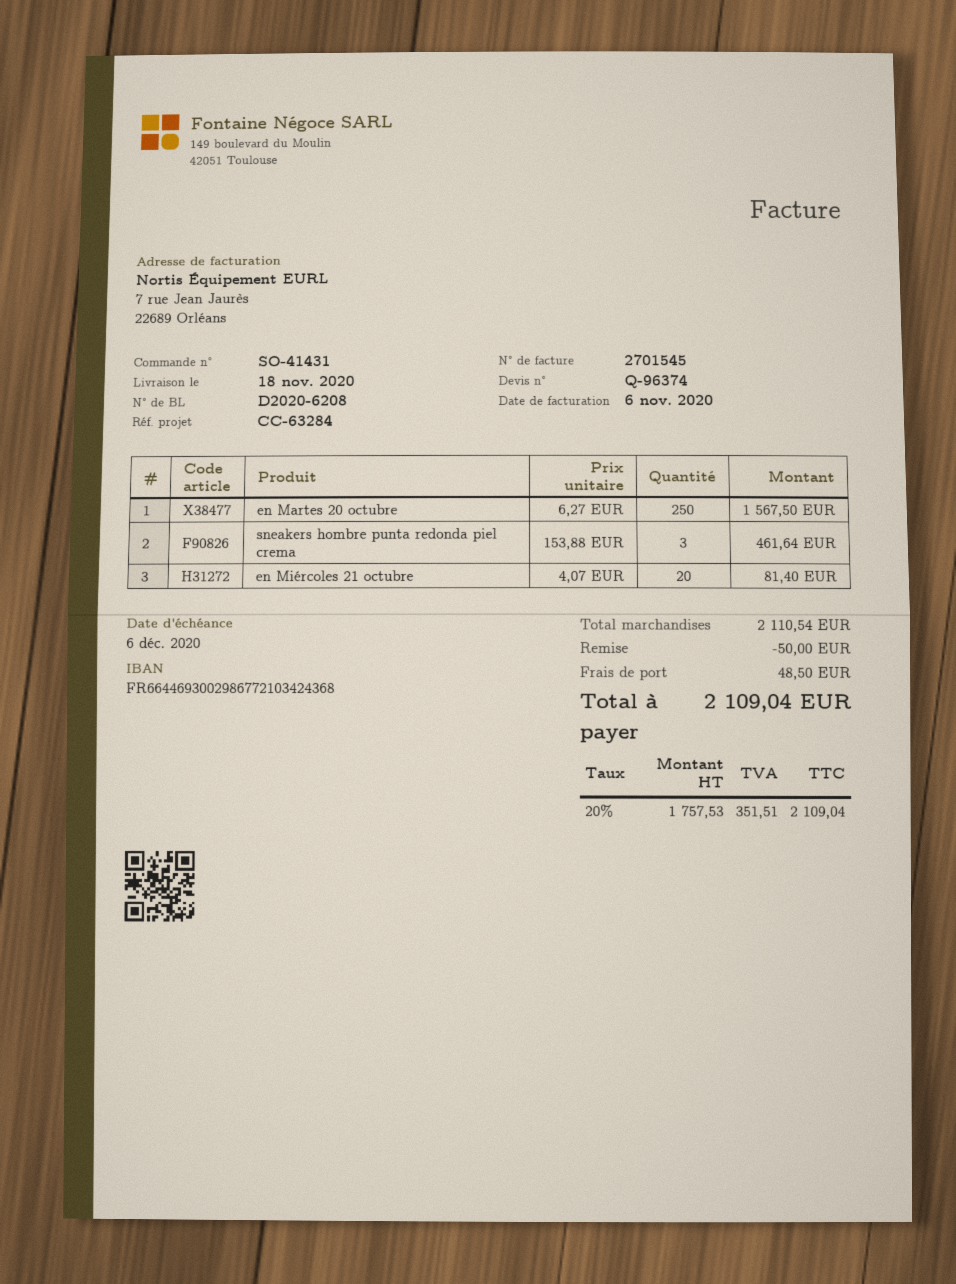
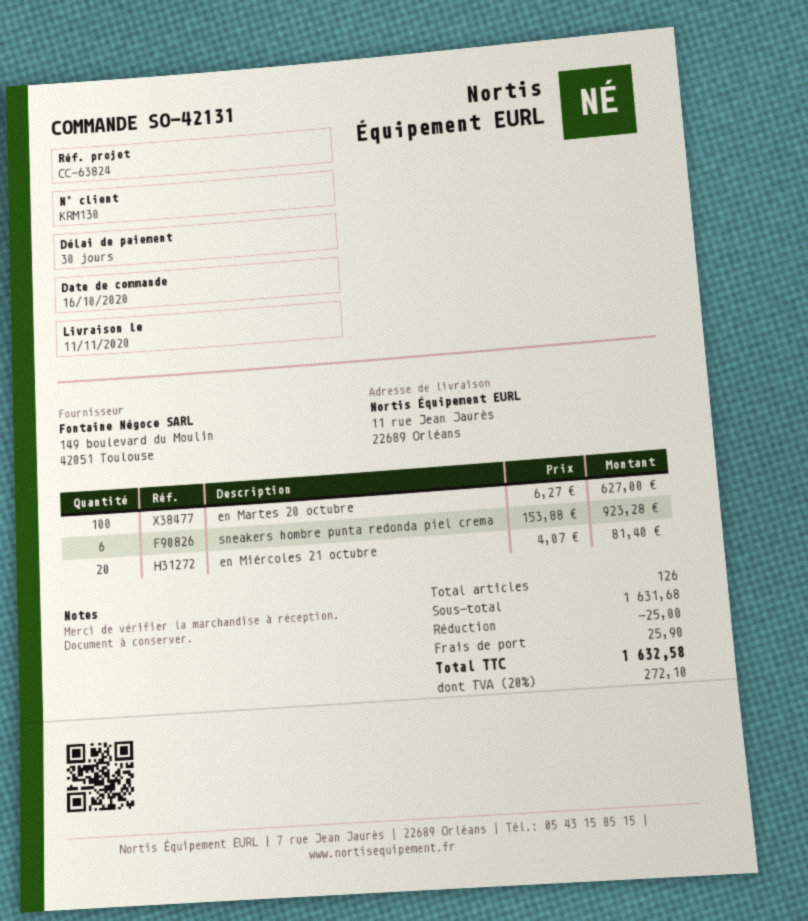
order number: SO-41431 -> SO-42131
delivery date: 2020-11-18 -> 2020-11-11
reference: CC-63284 -> CC-63824
en Martes 20 octubre: 250 x 6.27 = 1567.50 -> 100 x 6.27 = 627.00
sneakers hombre punta redonda piel crema: 3 x 153.88 = 461.64 -> 6 x 153.88 = 923.28
subtotal: 2110.54 -> 1631.68
discount: 50.00 -> 25.00
shipping: 48.50 -> 25.90
tax: 20% = 351.51 -> 20% = 272.10
total: 2109.04 -> 1632.58

